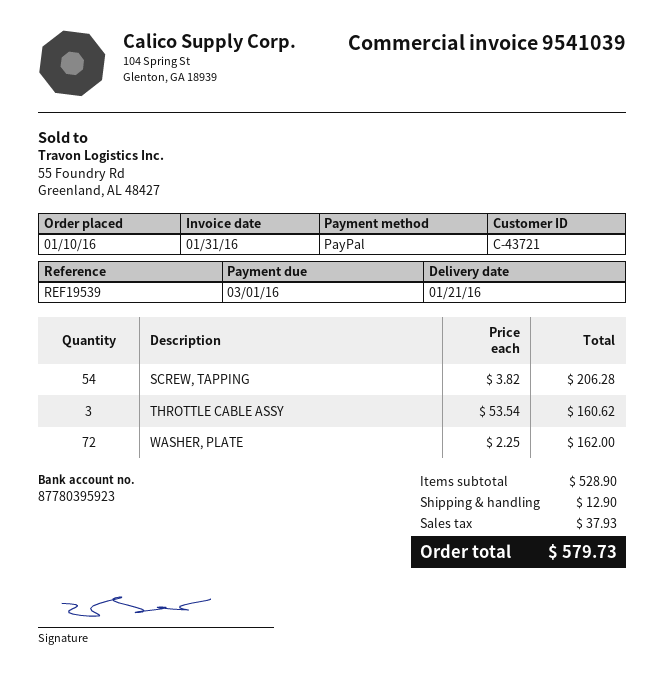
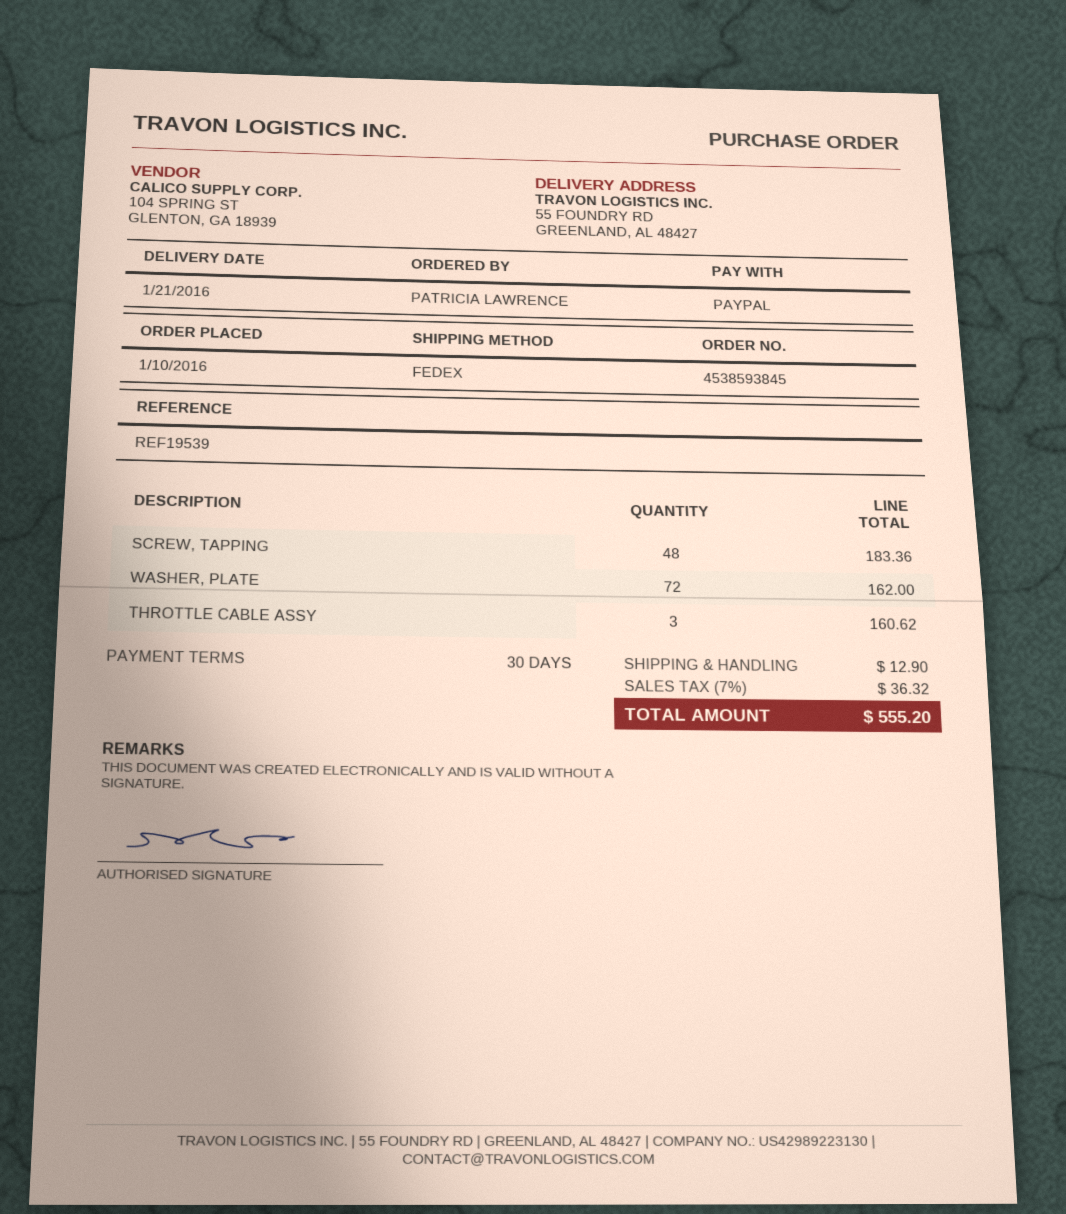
SCREW, TAPPING: 54 for 206.28 -> 48 for 183.36
tax: 37.93 -> 36.32
total: 579.73 -> 555.20

